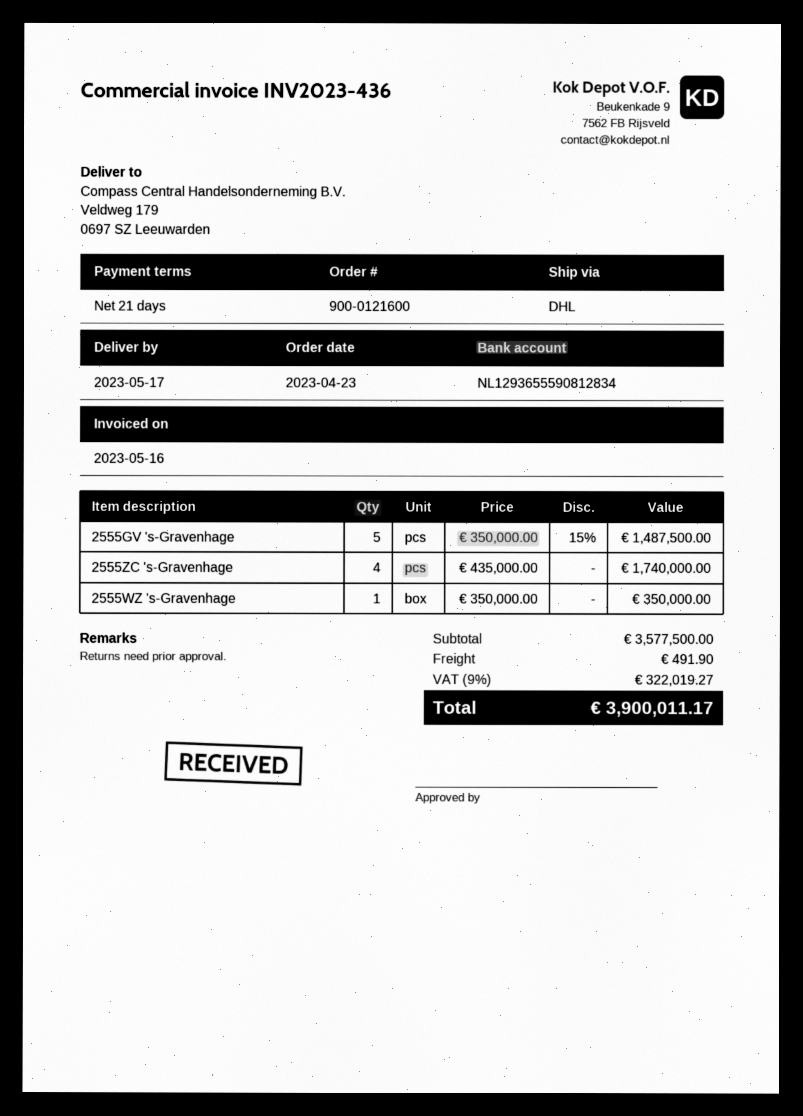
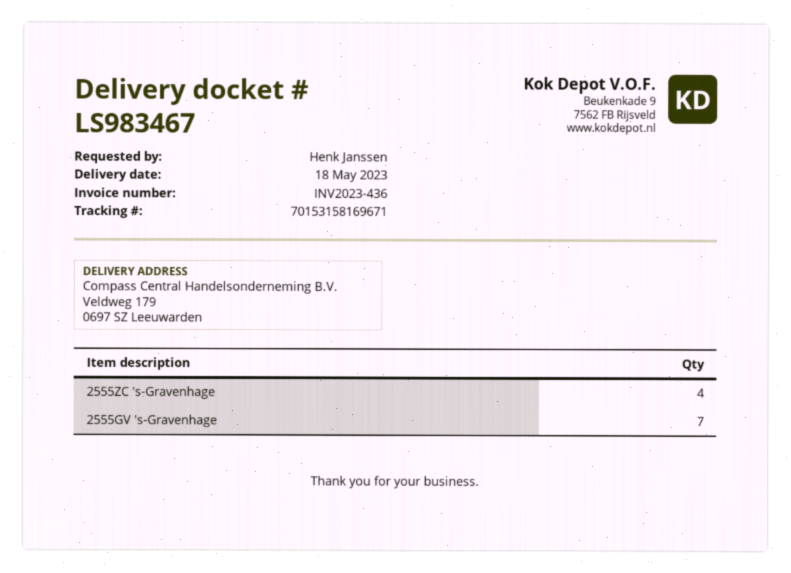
delivery date: 2023-05-17 -> 2023-05-18
2555GV 's-Gravenhage: 5 -> 7
2555WZ 's-Gravenhage: 1 -> none

